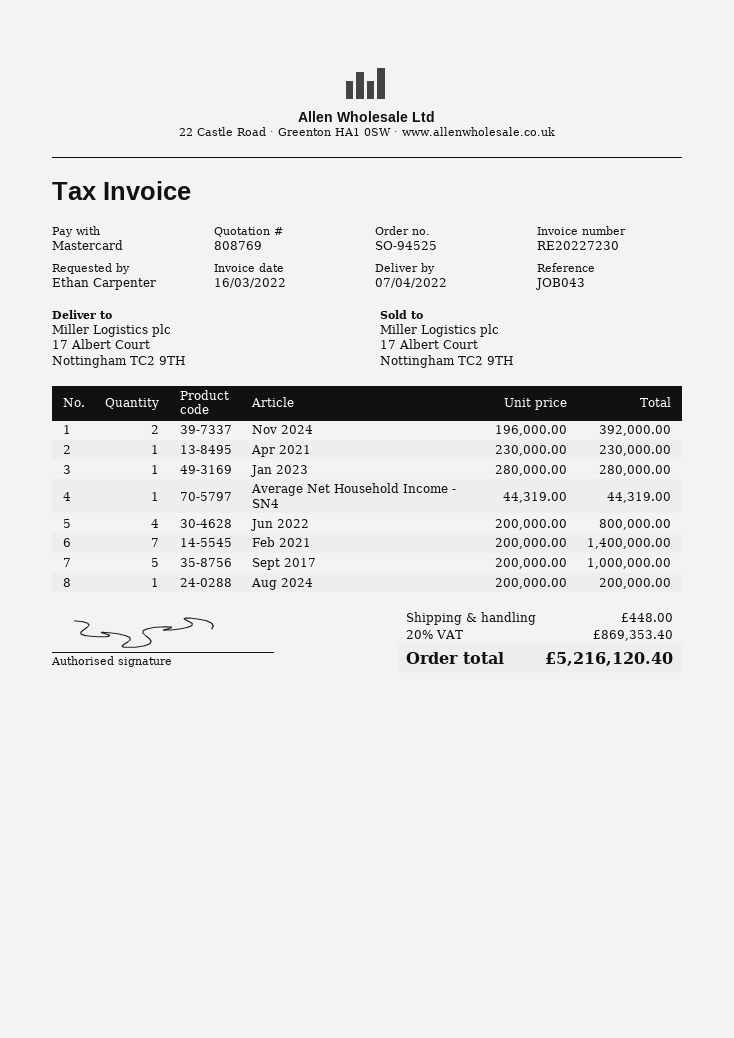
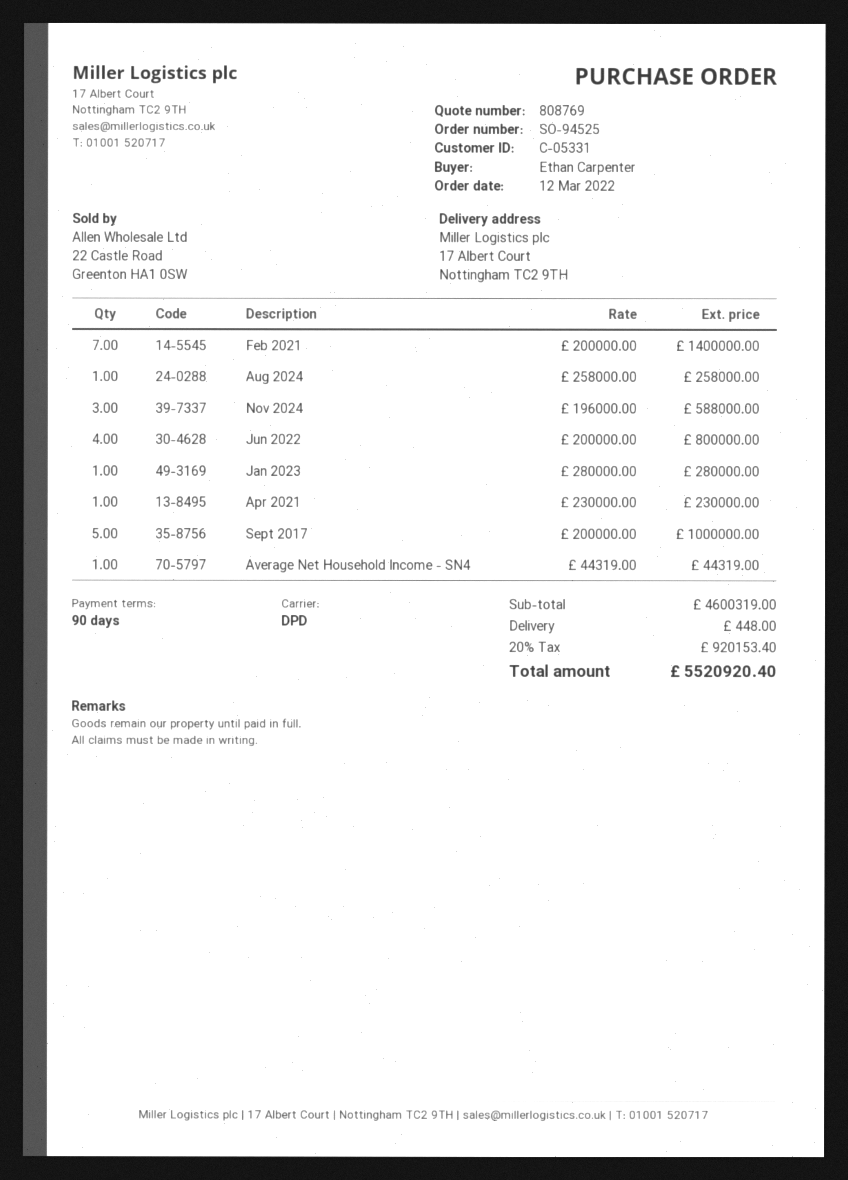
Nov 2024: 2 x 196000.00 = 392000.00 -> 3 x 196000.00 = 588000.00
Aug 2024: 1 x 200000.00 = 200000.00 -> 1 x 258000.00 = 258000.00
tax: 20% = 869353.40 -> 20% = 920153.40
total: 5216120.40 -> 5520920.40

